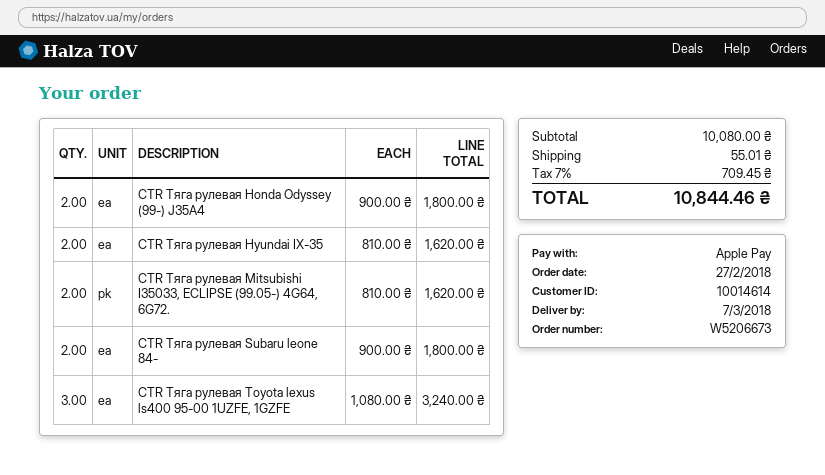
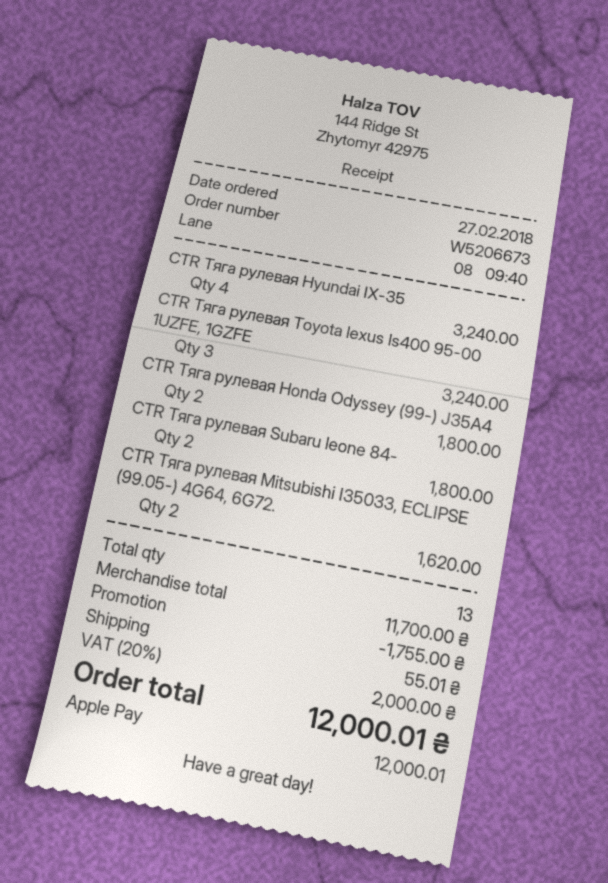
CTR Тяга рулевая Hyundai IX-35: 2 for 1620.00 -> 4 for 3240.00
subtotal: 10080.00 -> 11700.00
discount: none -> 1755.00
tax: 7% = 709.45 -> 20% = 2000.00
total: 10844.46 -> 12000.01

